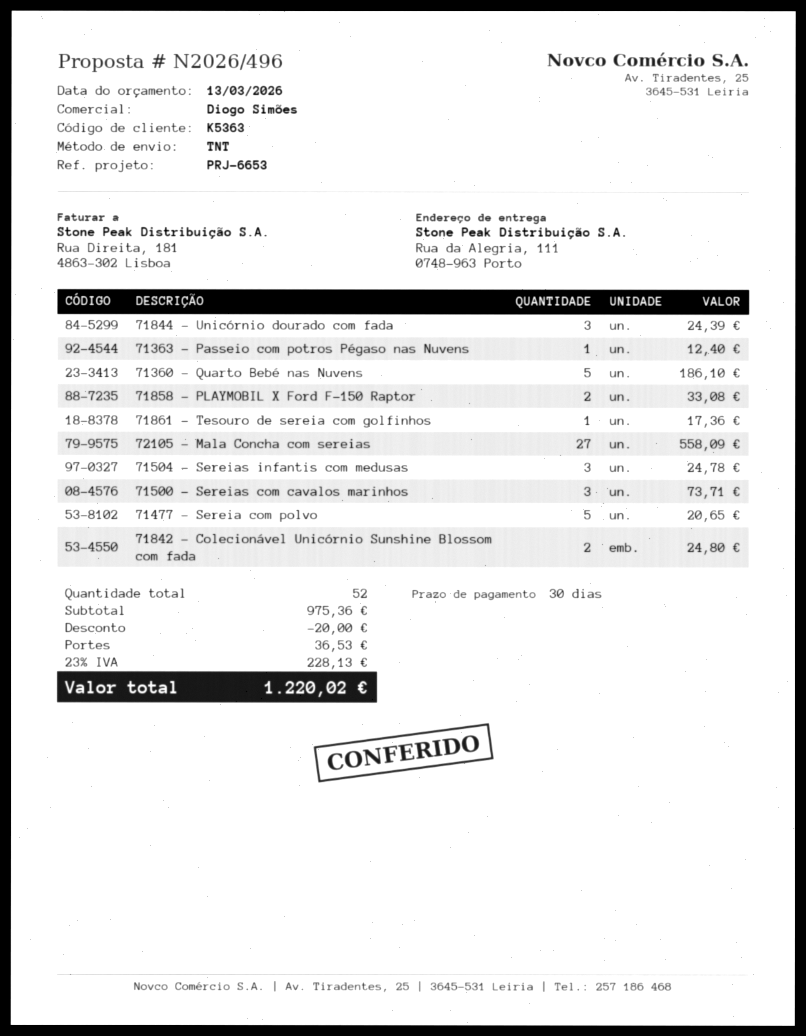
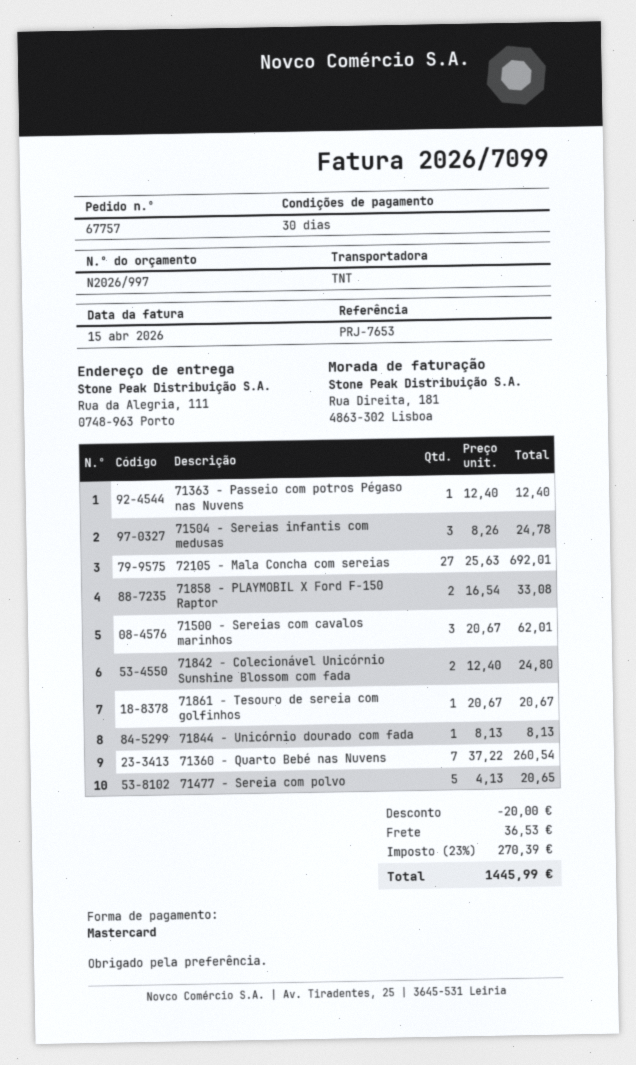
quote number: N2026/496 -> N2026/997
reference: PRJ-6653 -> PRJ-7653
71844 - Unicórnio dourado com fada: 3 for 24.39 -> 1 for 8.13
71360 - Quarto Bebé nas Nuvens: 5 for 186.10 -> 7 for 260.54
71861 - Tesouro de sereia com golfinhos: 1 for 17.36 -> 1 for 20.67
72105 - Mala Concha com sereias: 27 for 558.09 -> 27 for 692.01
71500 - Sereias com cavalos marinhos: 3 for 73.71 -> 3 for 62.01
tax: 23% = 228.13 -> 23% = 270.39
total: 1220.02 -> 1445.99

